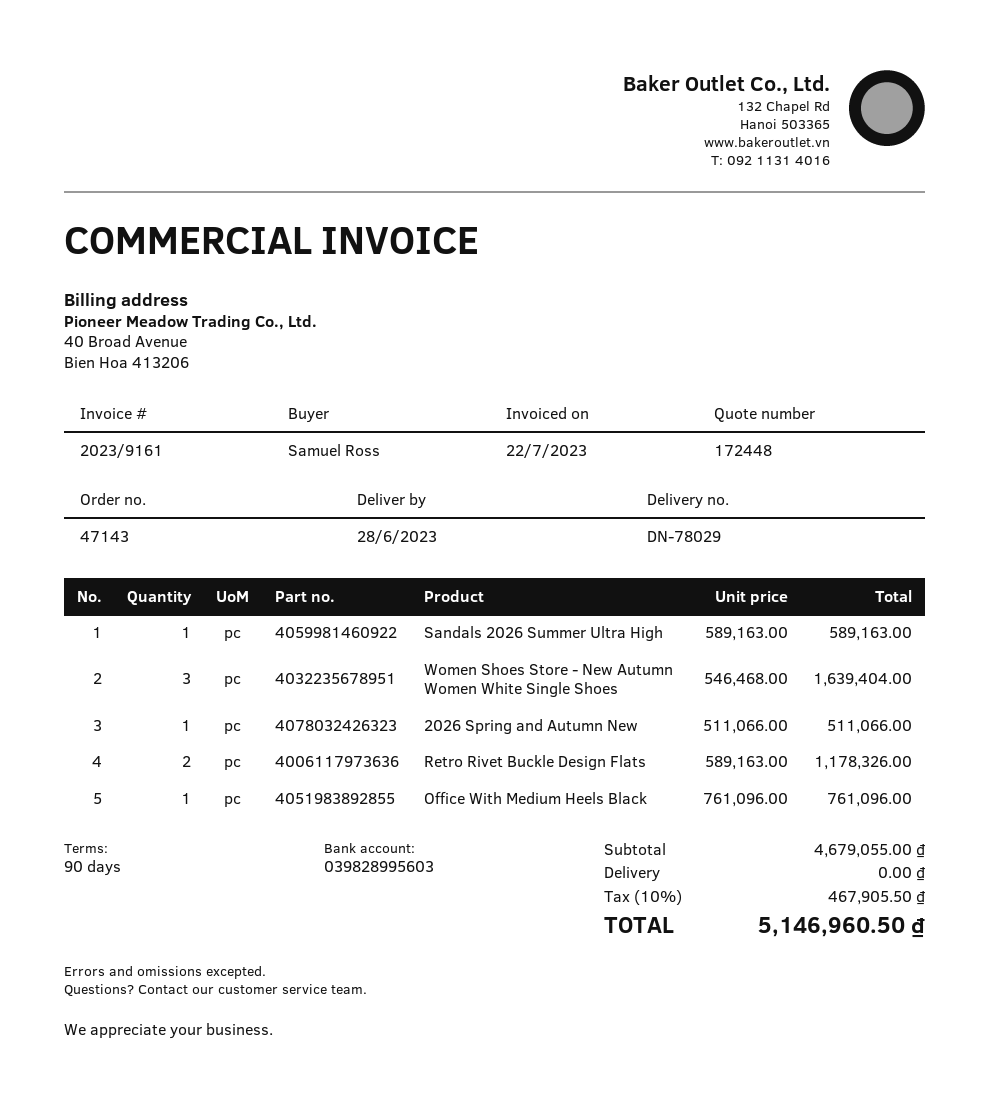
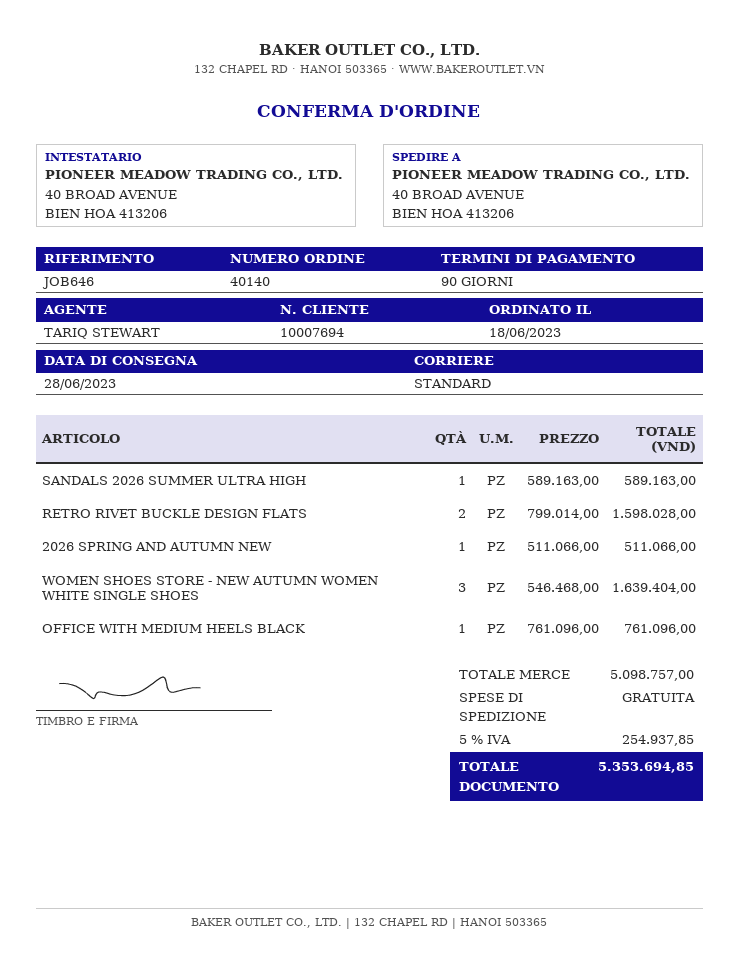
order number: 47143 -> 40140
Retro Rivet Buckle Design Flats: 2 x 589163.00 = 1178326.00 -> 2 x 799014.00 = 1598028.00
subtotal: 4679055.00 -> 5098757.00
tax: 10% = 467905.50 -> 5% = 254937.85
total: 5146960.50 -> 5353694.85

